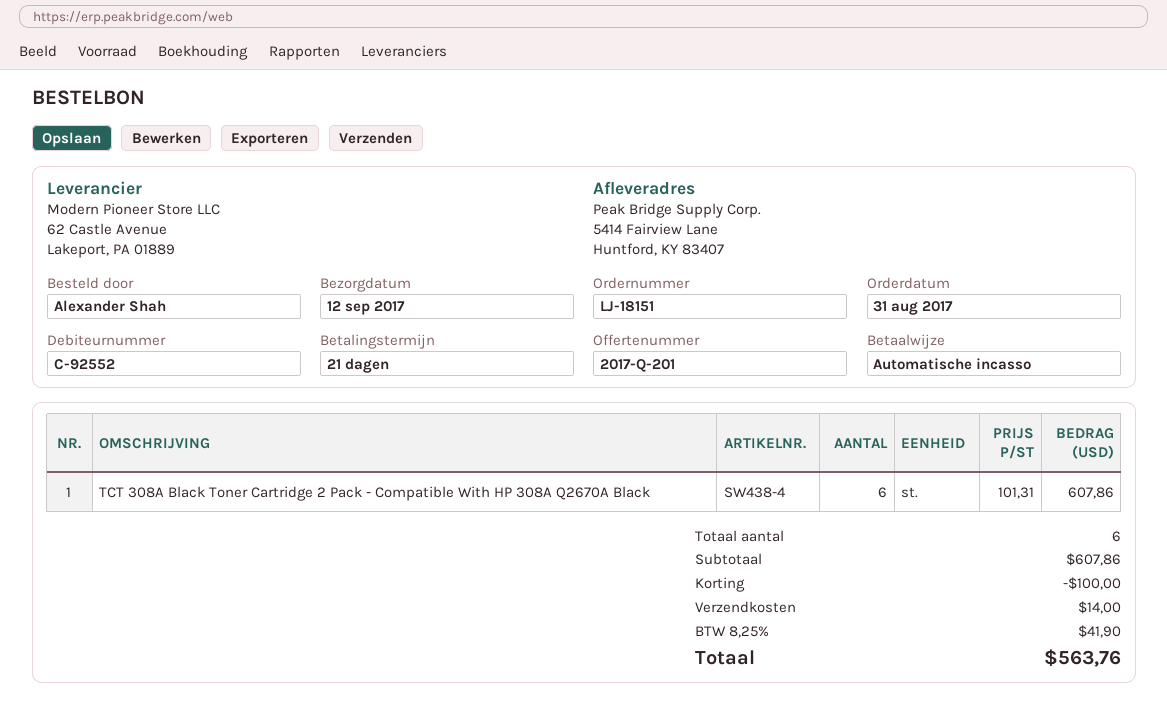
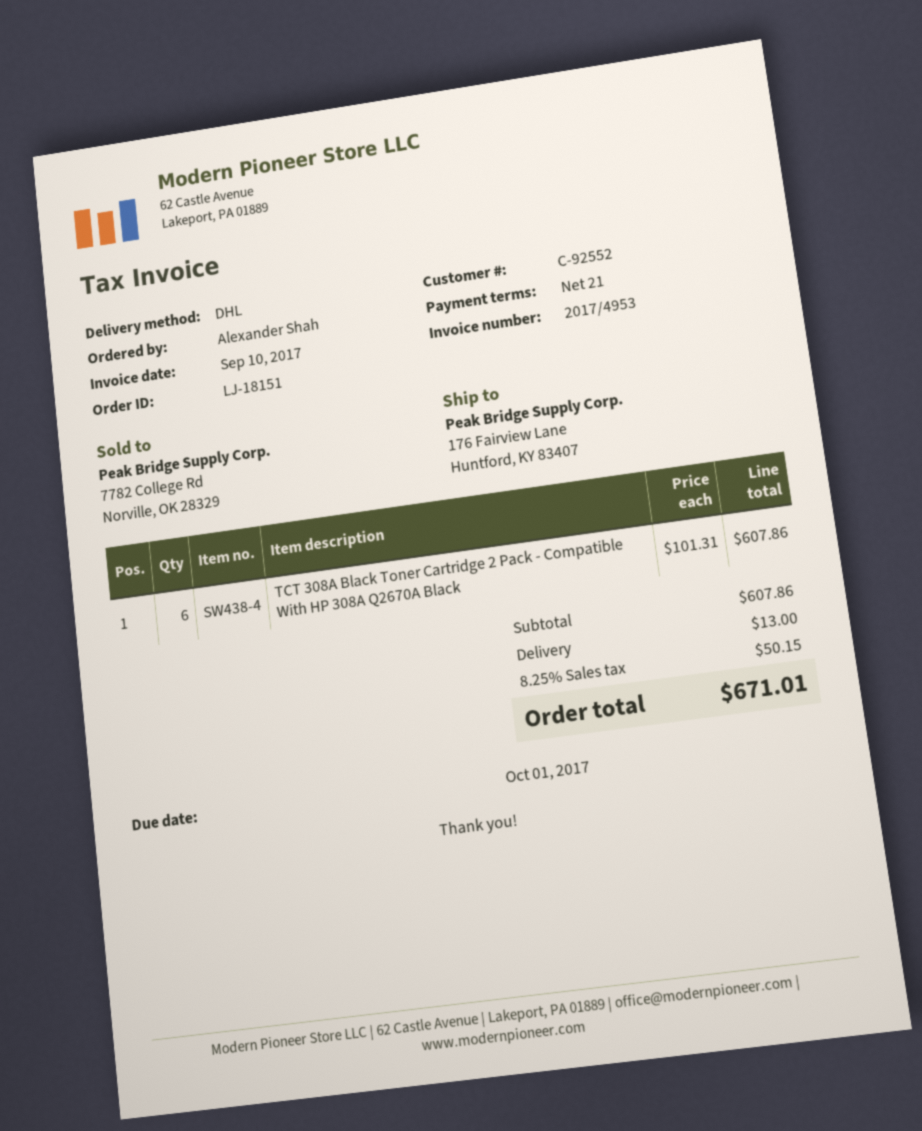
ship to: 5414 Fairview Lane, Huntford, KY 83407 -> 176 Fairview Lane, Huntford, KY 83407
discount: 100.00 -> none
shipping: 14.00 -> 13.00
tax: 8.25% = 41.90 -> 8.25% = 50.15
total: 563.76 -> 671.01

